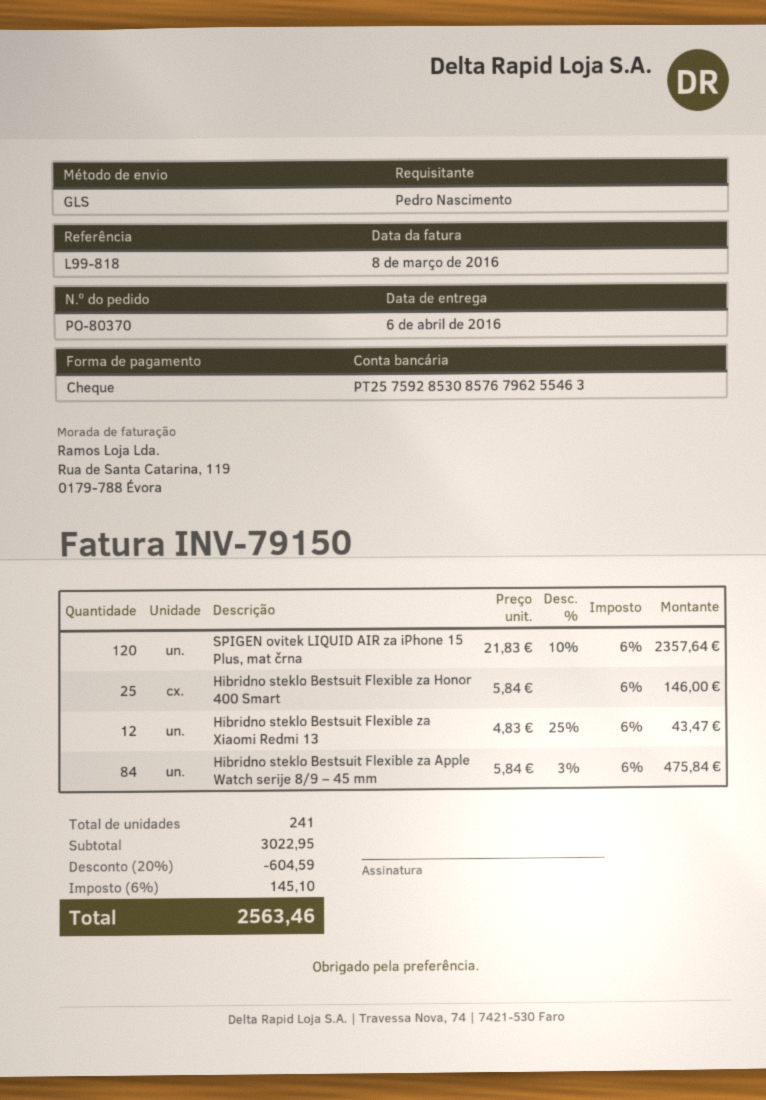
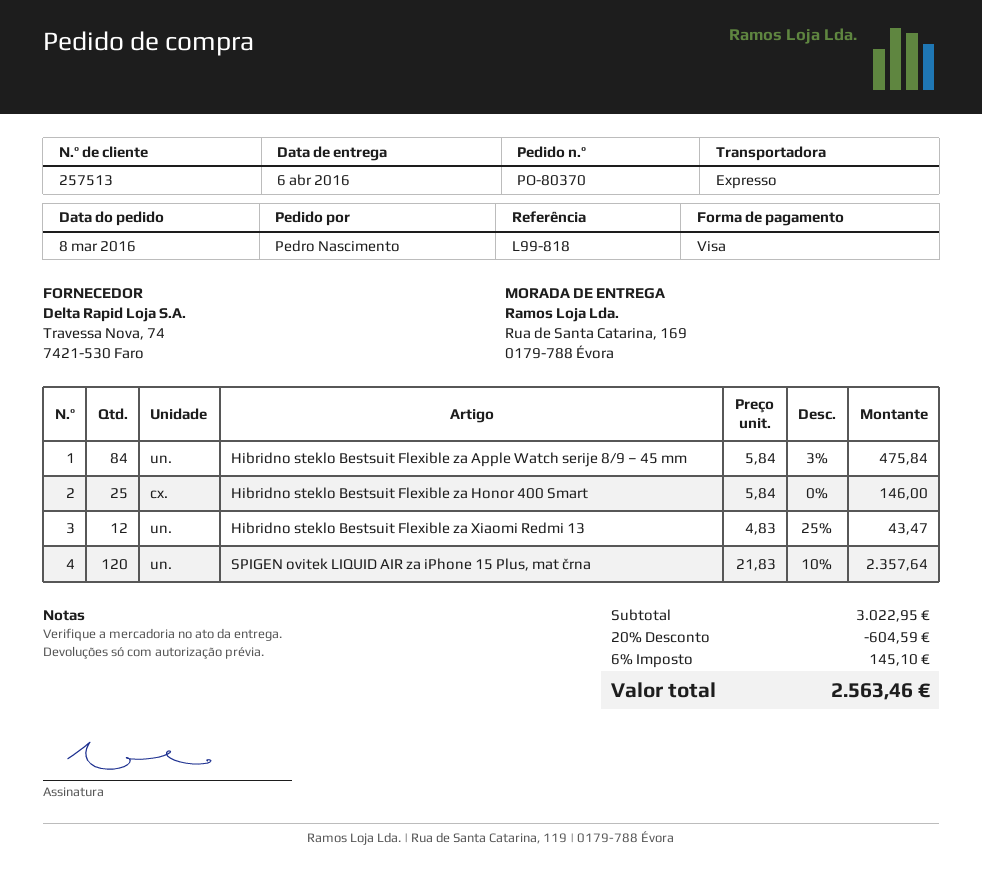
payment method: cheque -> Visa
shipping method: GLS -> express

